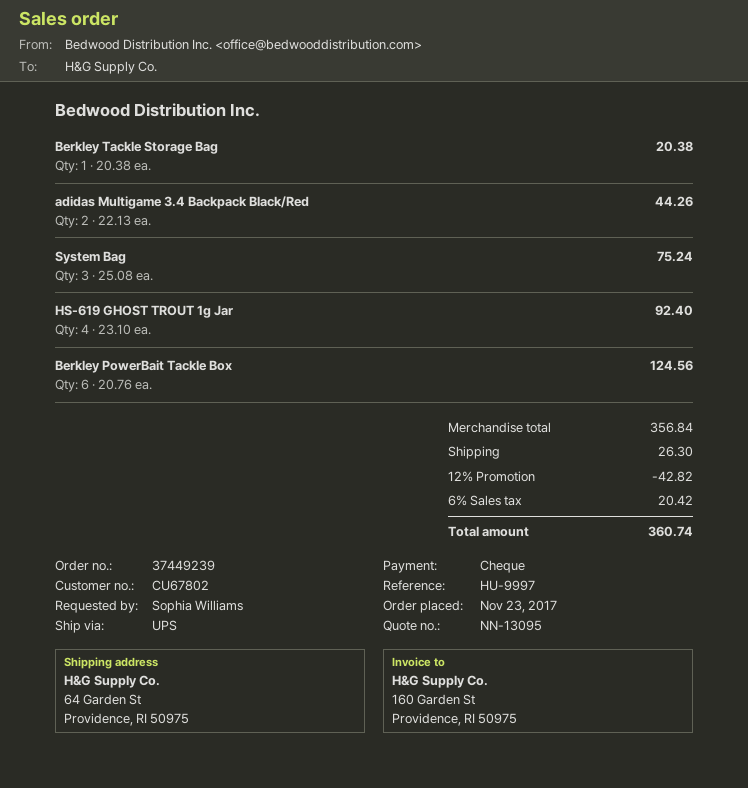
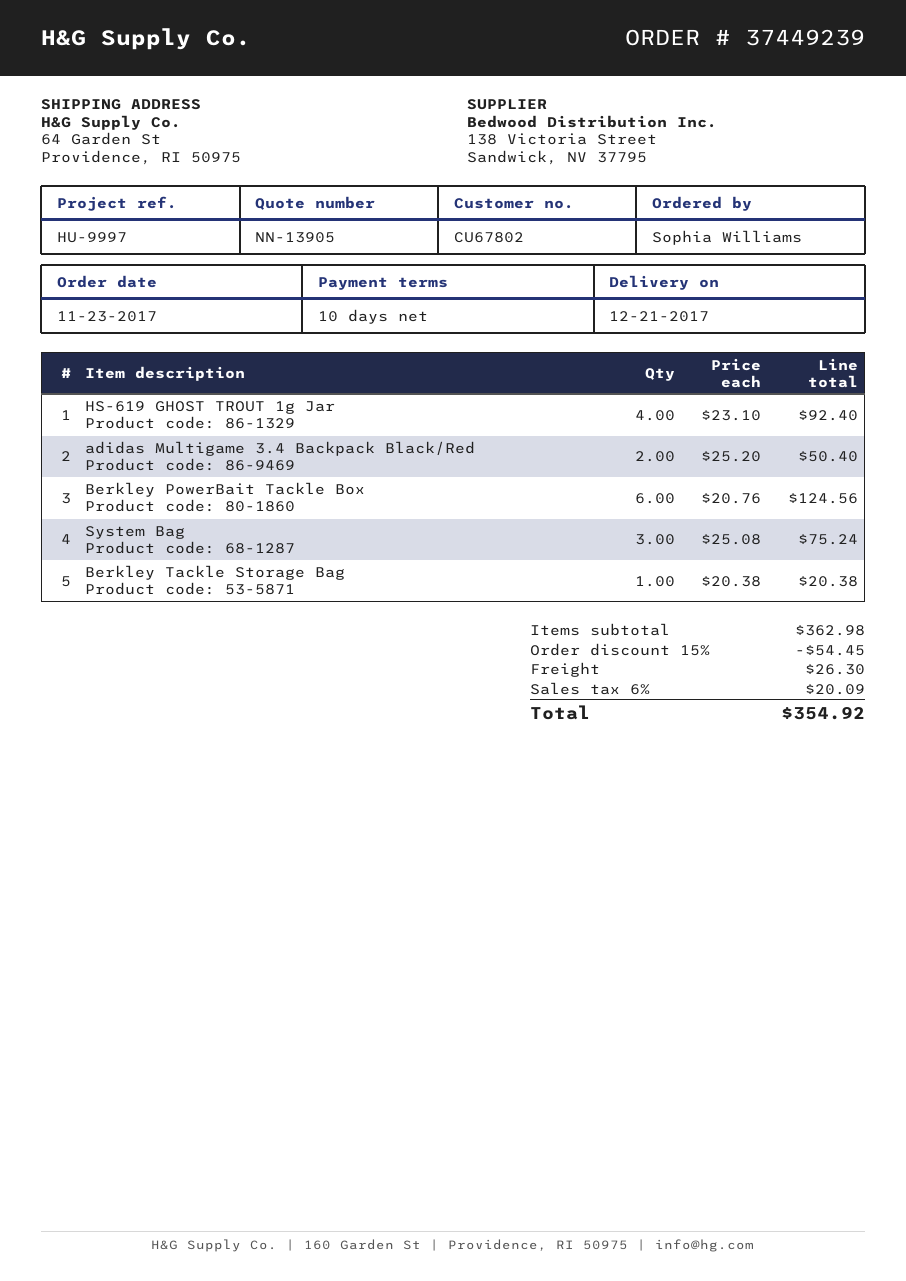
quote number: NN-13095 -> NN-13905
adidas Multigame 3.4 Backpack Black/Red: 2 x 22.13 = 44.26 -> 2 x 25.20 = 50.40
subtotal: 356.84 -> 362.98
discount: 12% = 42.82 -> 15% = 54.45
tax: 6% = 20.42 -> 6% = 20.09
total: 360.74 -> 354.92

